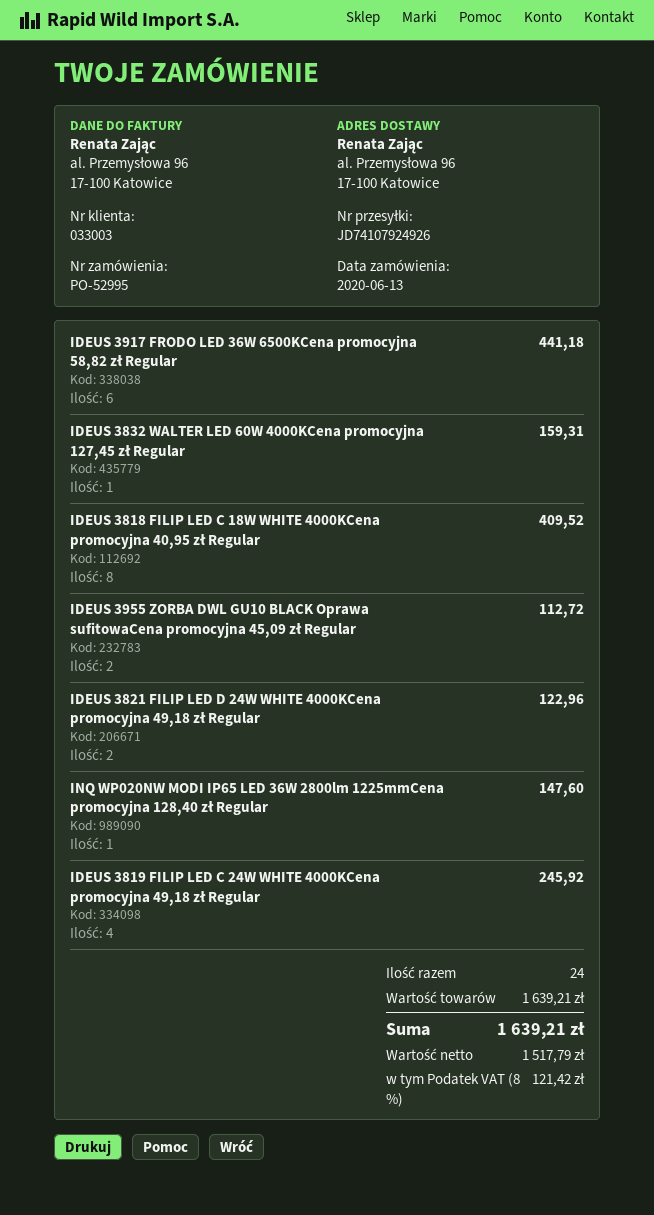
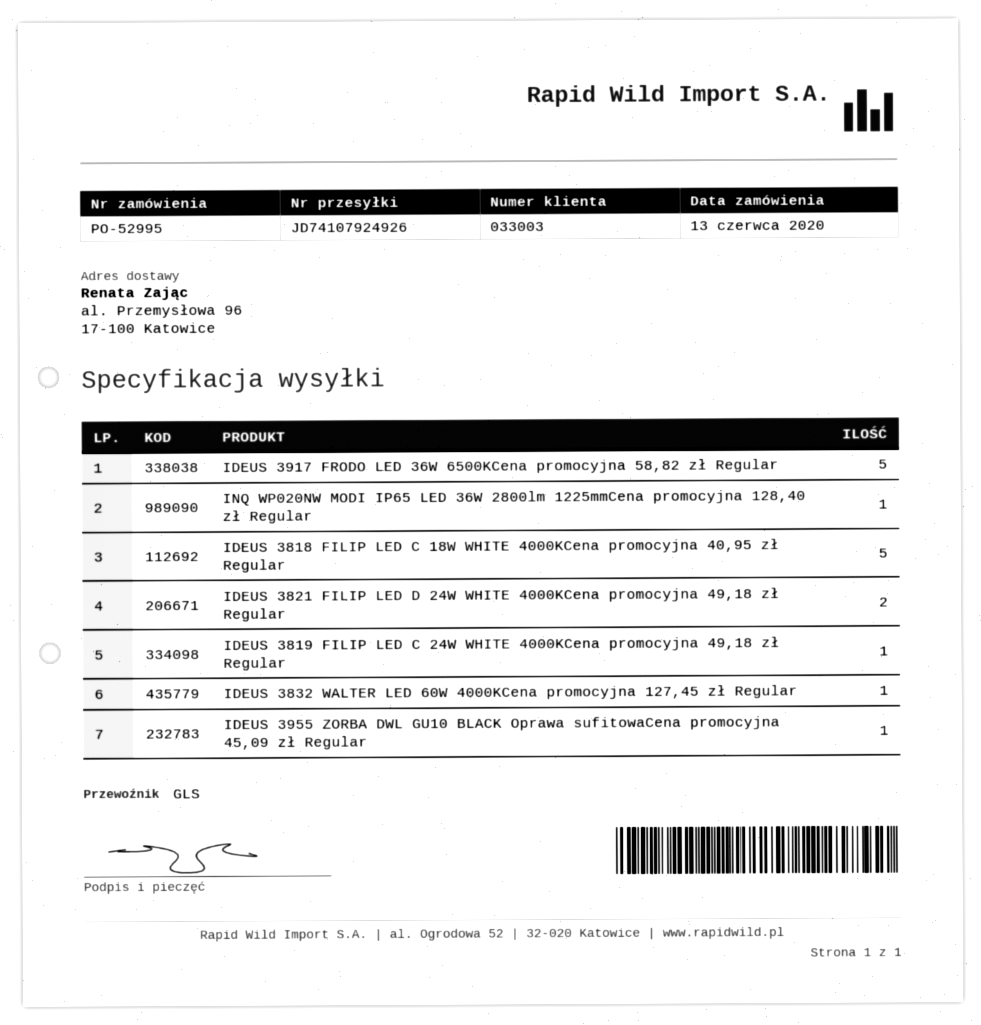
IDEUS 3917 FRODO LED 36W 6500KCena promocyjna 58,82 zł Regular: 6 -> 5
IDEUS 3818 FILIP LED C 18W WHITE 4000KCena promocyjna 40,95 zł Regular: 8 -> 5
IDEUS 3955 ZORBA DWL GU10 BLACK Oprawa sufitowaCena promocyjna 45,09 zł Regular: 2 -> 1
IDEUS 3819 FILIP LED C 24W WHITE 4000KCena promocyjna 49,18 zł Regular: 4 -> 1

